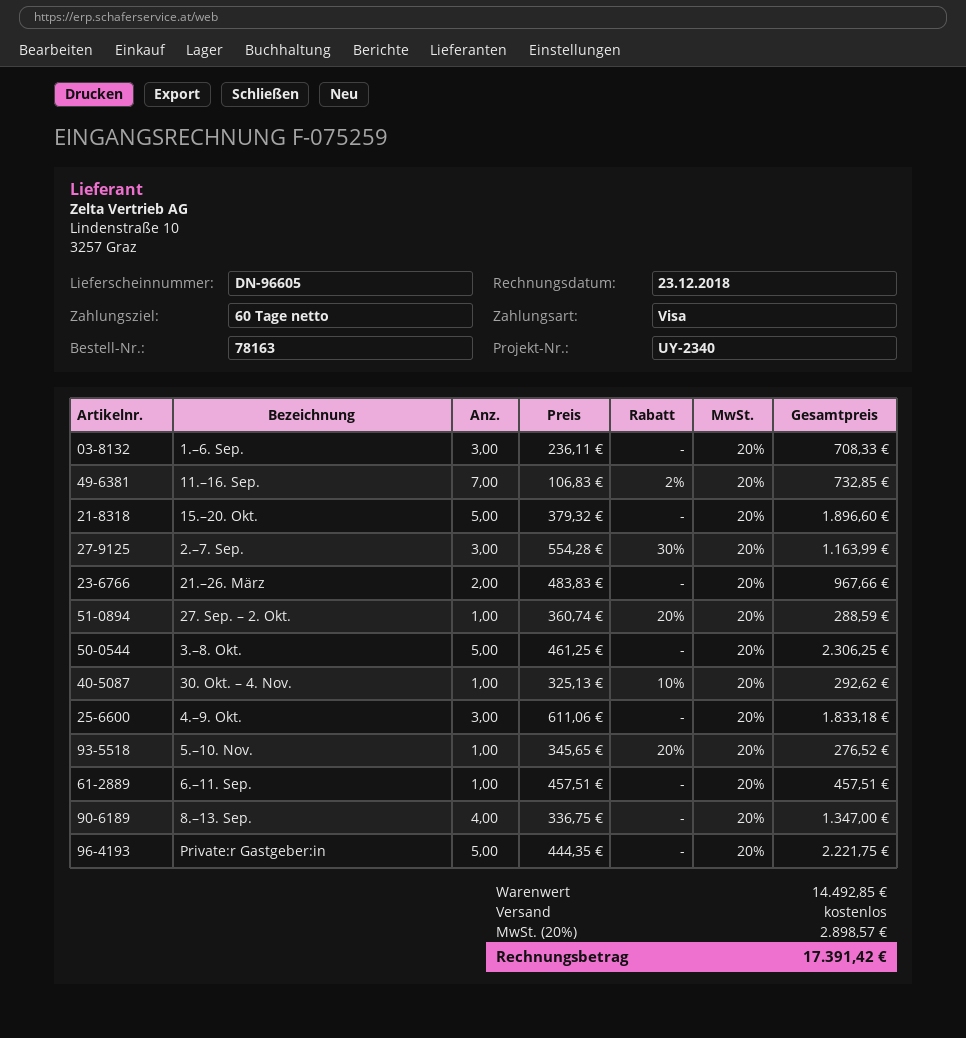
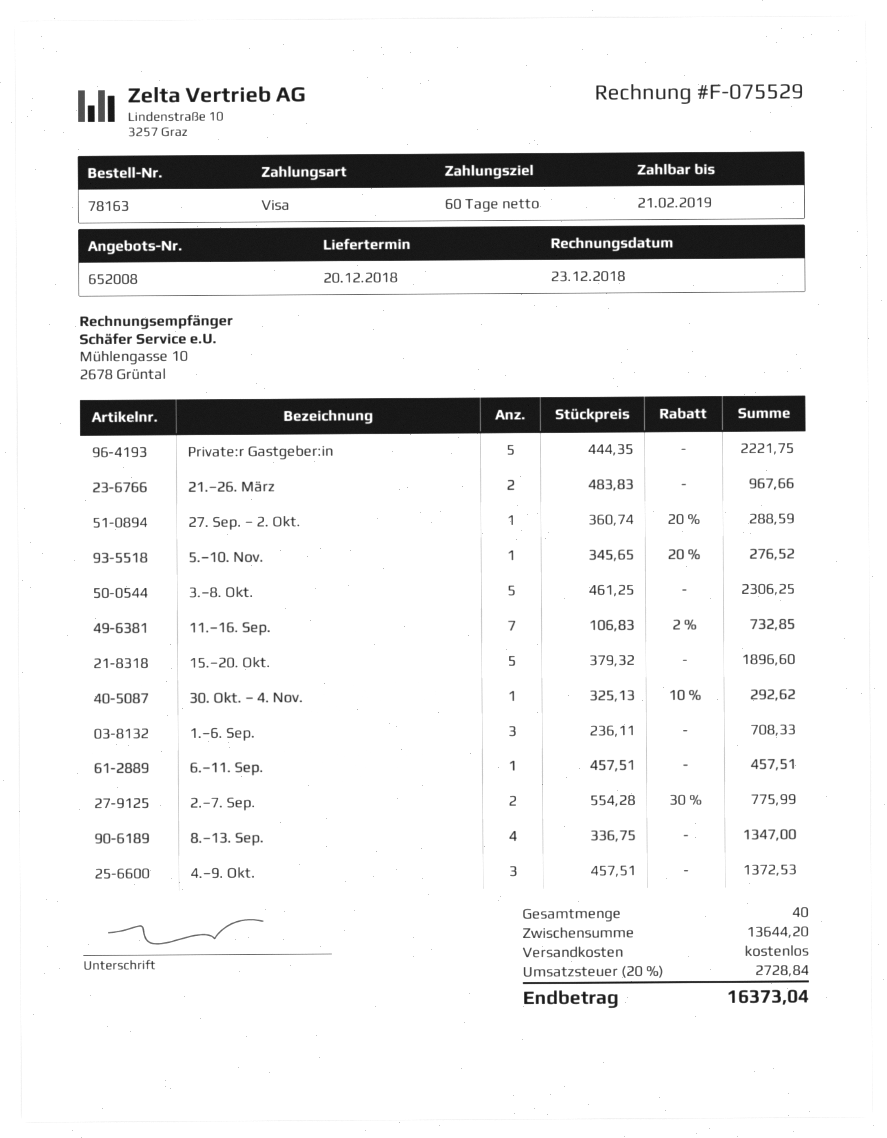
invoice number: F-075259 -> F-075529
2.–7. Sep.: 3 x 554.28 - 30% = 1163.99 -> 2 x 554.28 - 30% = 775.99
4.–9. Okt.: 3 x 611.06 = 1833.18 -> 3 x 457.51 = 1372.53
subtotal: 14492.85 -> 13644.20
tax: 20% = 2898.57 -> 20% = 2728.84
total: 17391.42 -> 16373.04

